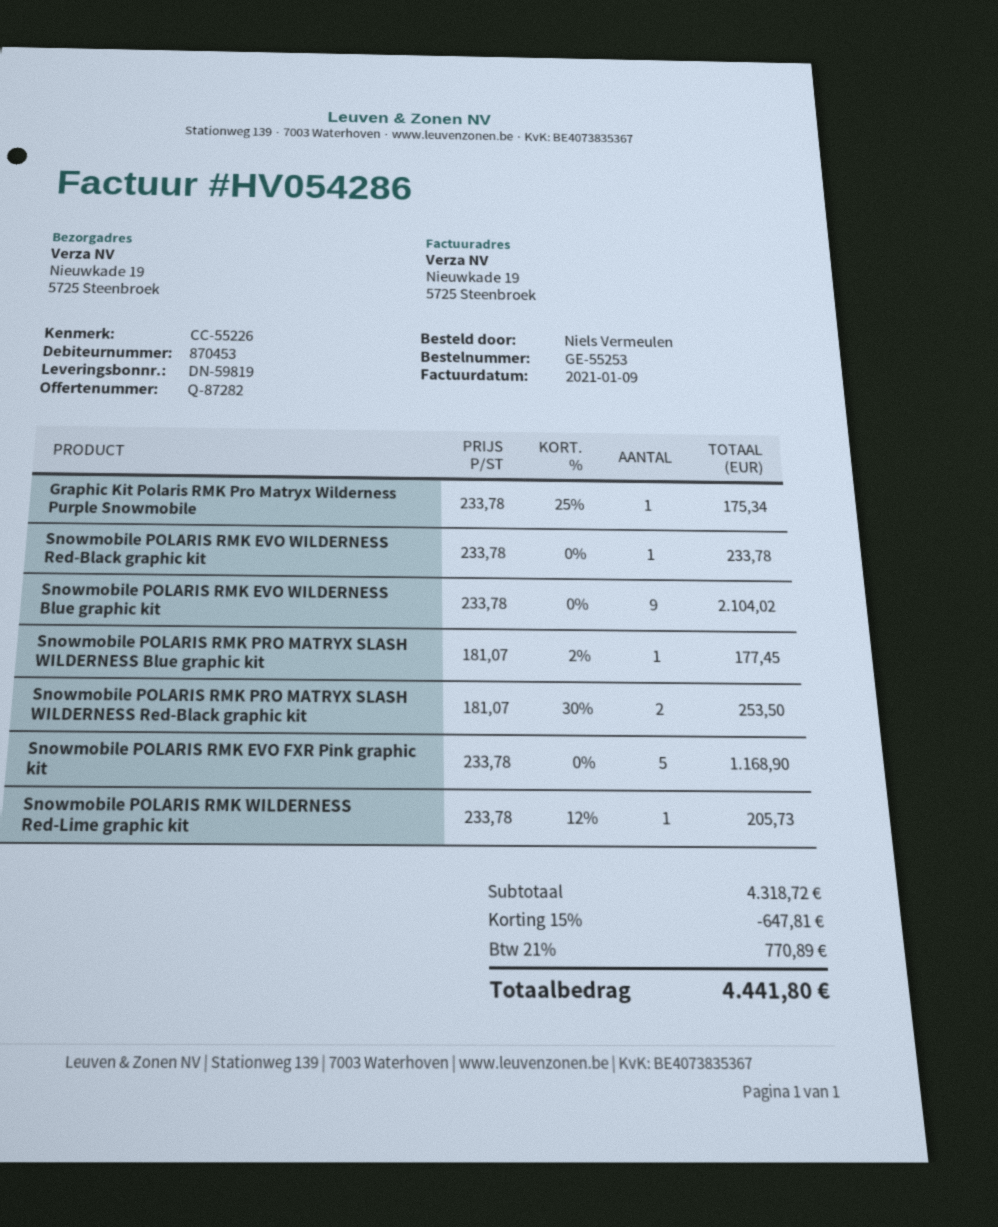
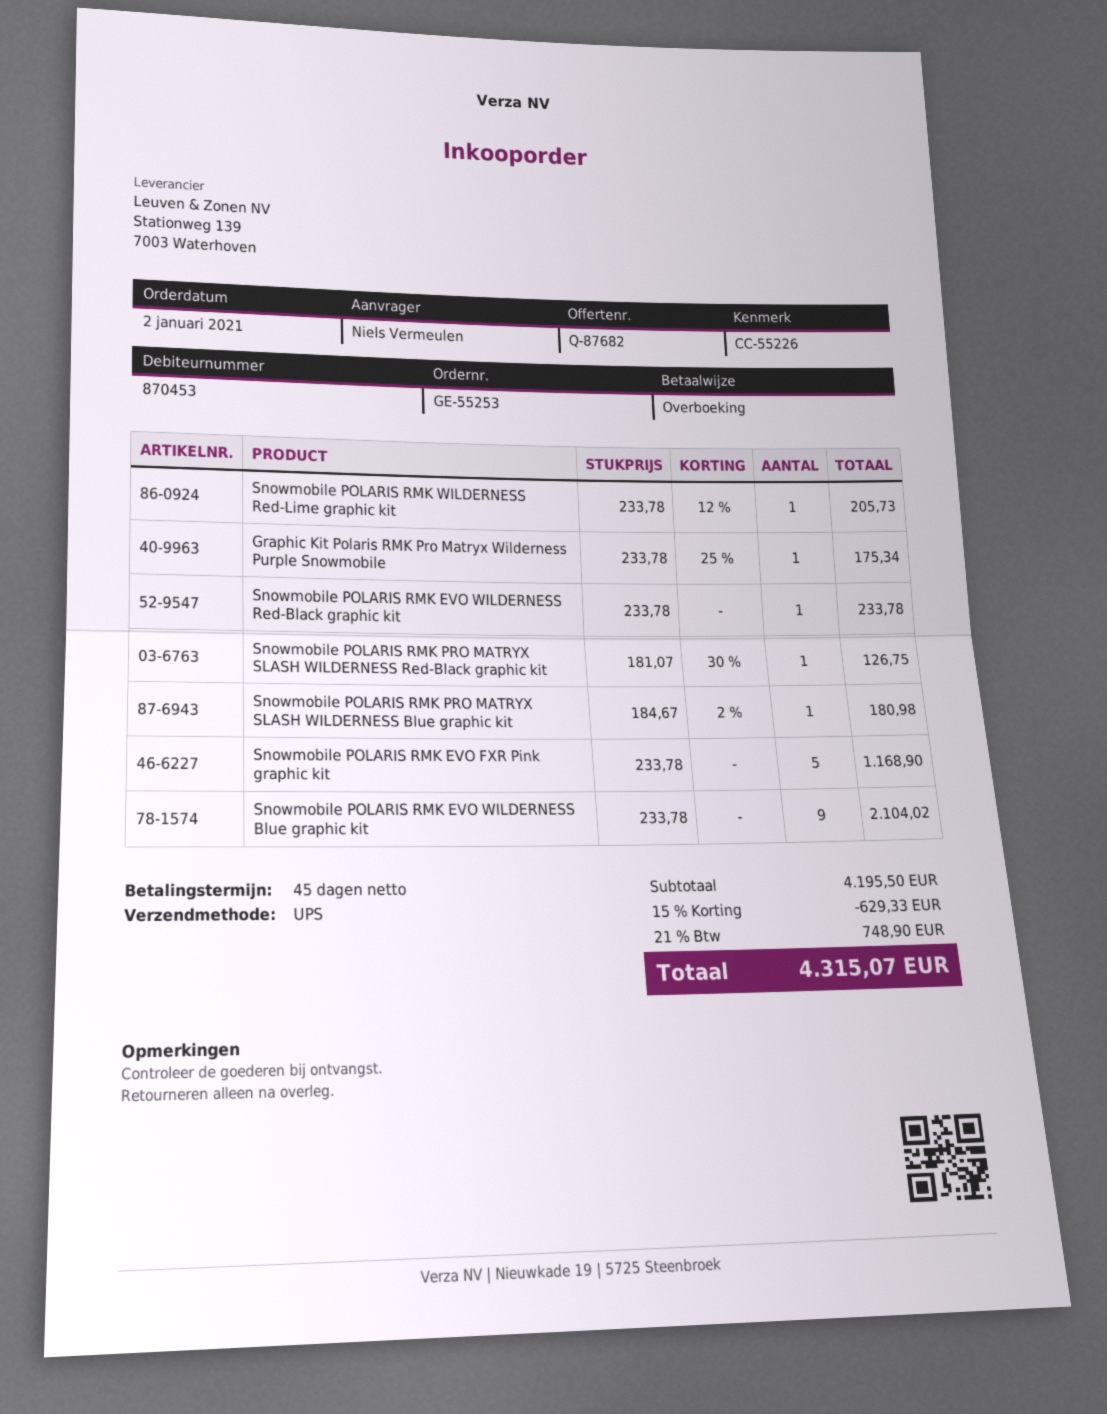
quote number: Q-87282 -> Q-87682
Snowmobile POLARIS RMK PRO MATRYX SLASH WILDERNESS Blue graphic kit: 1 x 181.07 - 2% = 177.45 -> 1 x 184.67 - 2% = 180.98
Snowmobile POLARIS RMK PRO MATRYX SLASH WILDERNESS Red-Black graphic kit: 2 x 181.07 - 30% = 253.50 -> 1 x 181.07 - 30% = 126.75
subtotal: 4318.72 -> 4195.50
discount: 15% = 647.81 -> 15% = 629.33
tax: 21% = 770.89 -> 21% = 748.90
total: 4441.80 -> 4315.07

